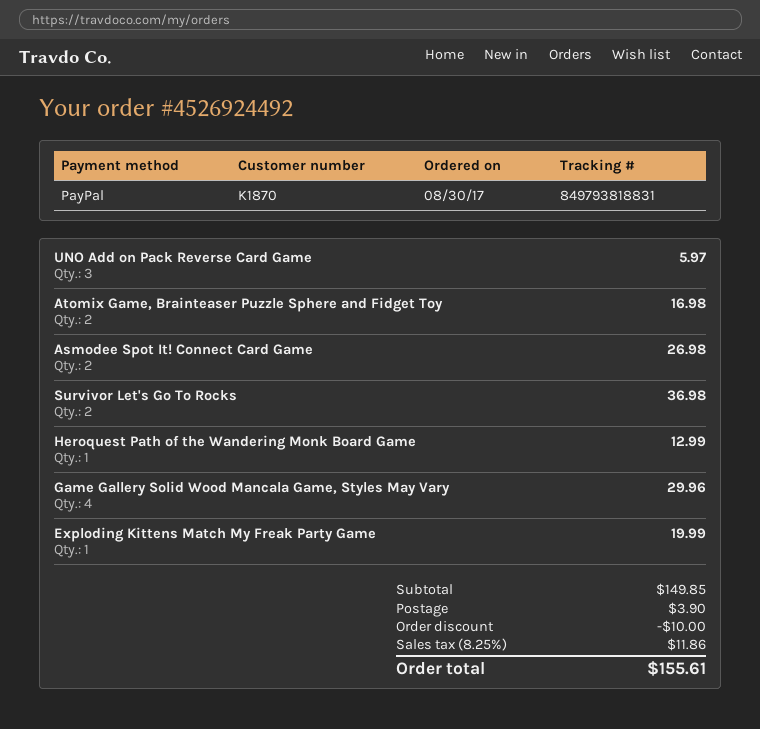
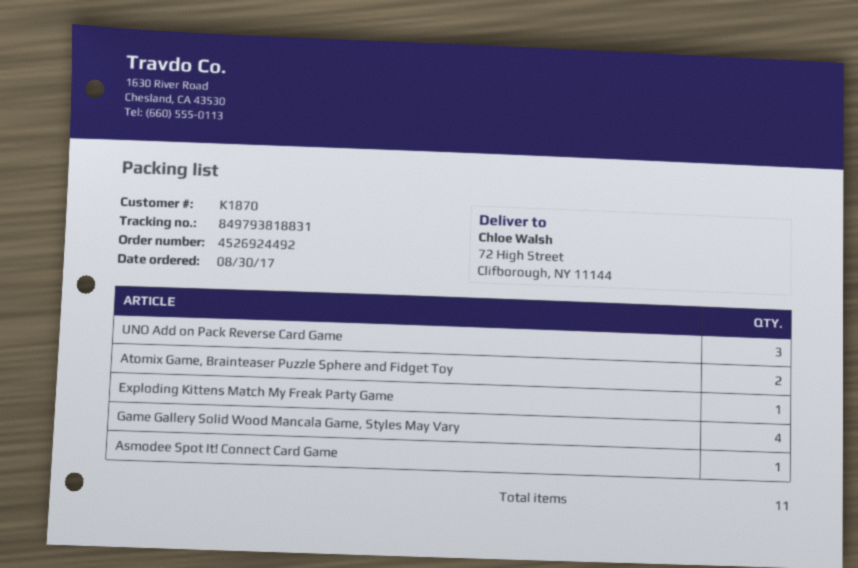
Asmodee Spot It! Connect Card Game: 2 -> 1
Survivor Let's Go To Rocks: 2 -> none
Heroquest Path of the Wandering Monk Board Game: 1 -> none

